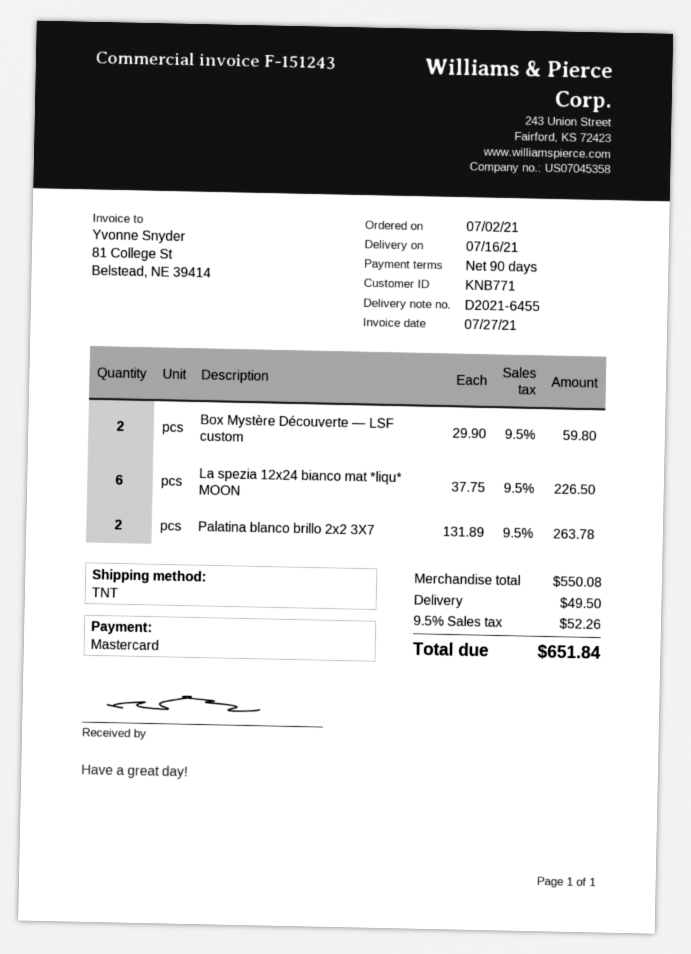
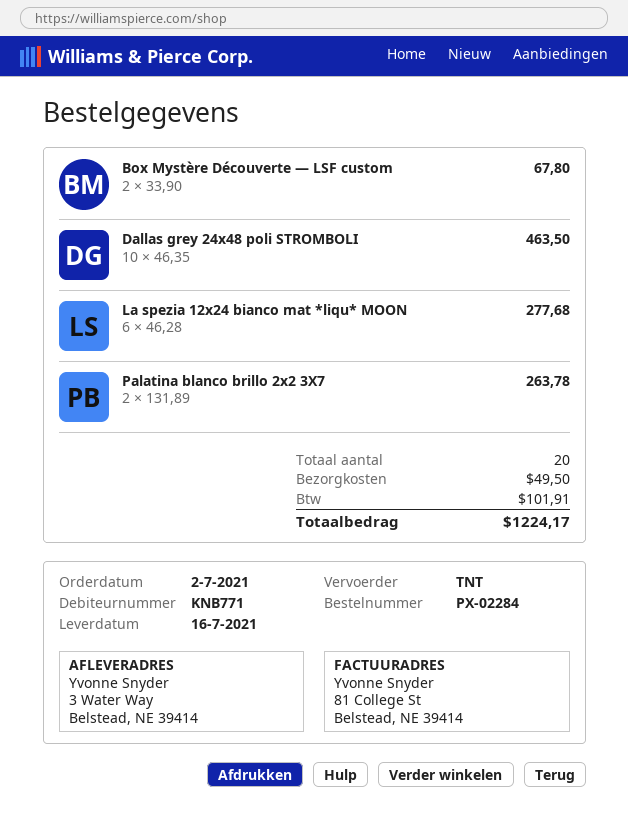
Box Mystère Découverte — LSF custom: 2 x 29.90 = 59.80 -> 2 x 33.90 = 67.80
La spezia 12x24 bianco mat *liqu* MOON: 6 x 37.75 = 226.50 -> 6 x 46.28 = 277.68
Dallas grey 24x48 poli STROMBOLI: none -> 10 x 46.35 = 463.50
tax: 52.26 -> 101.91
total: 651.84 -> 1224.17

